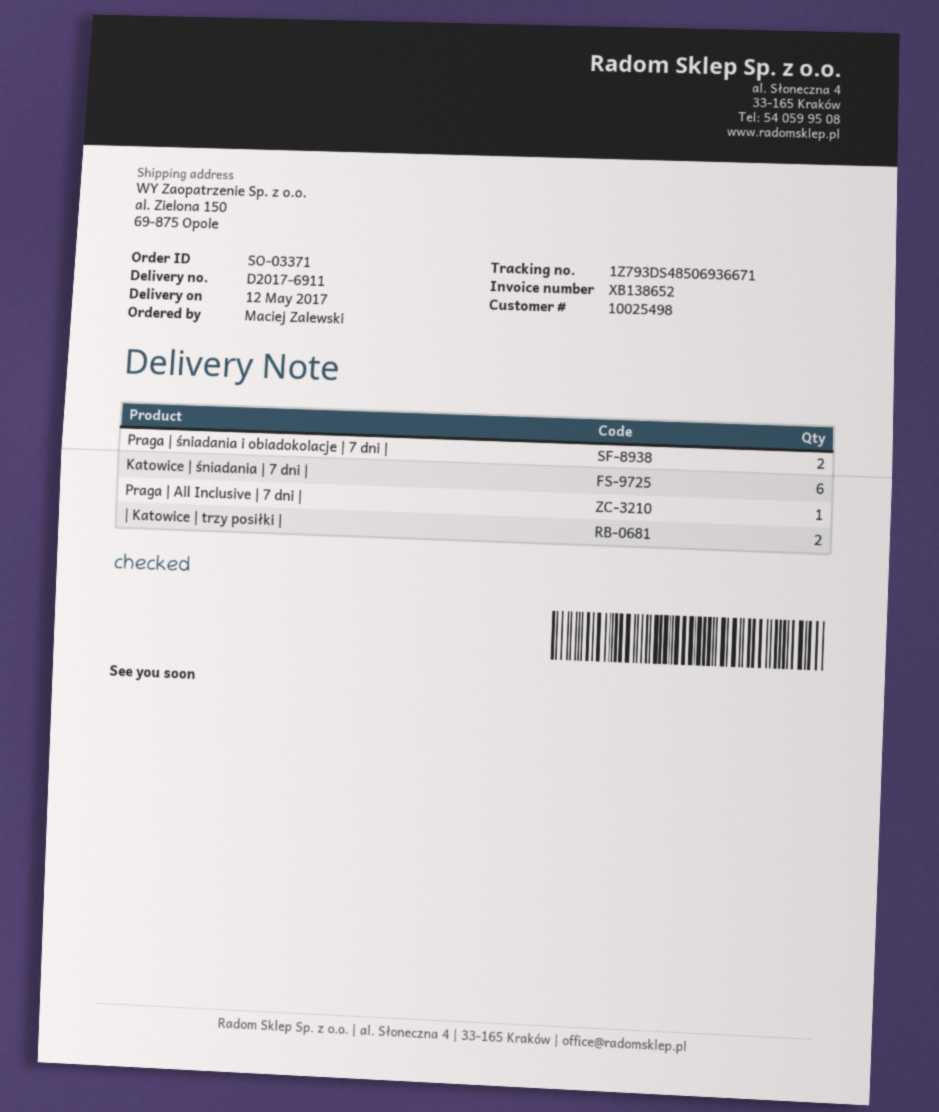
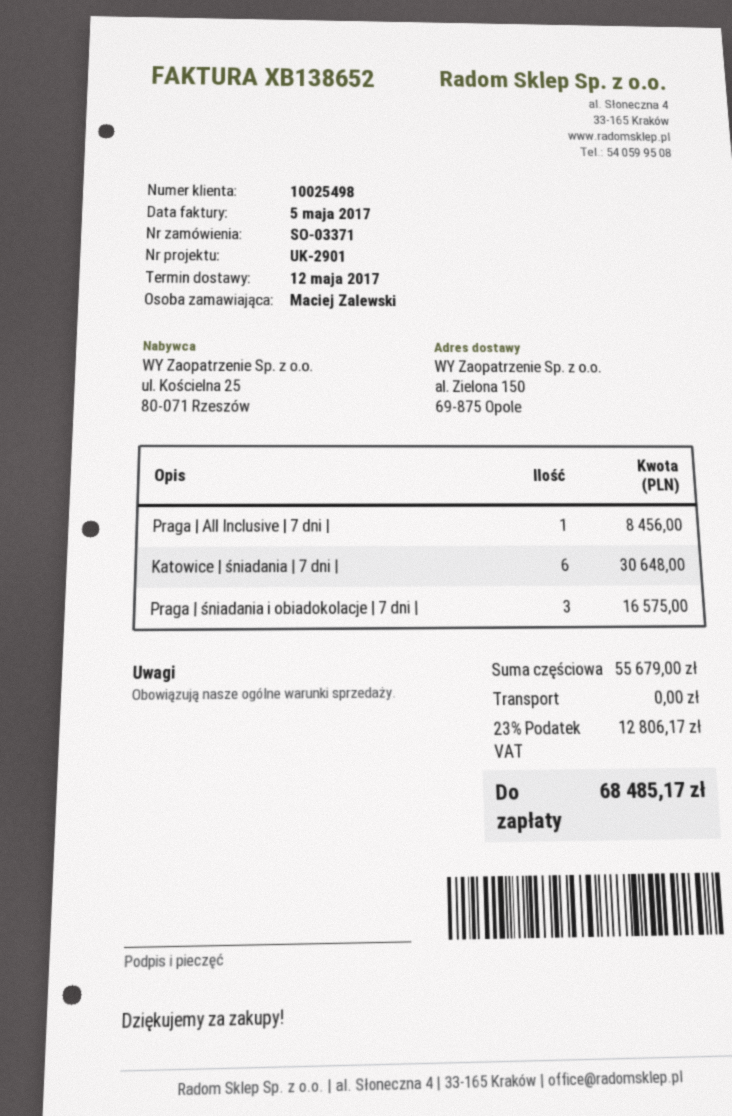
Praga | śniadania i obiadokolacje | 7 dni |: 2 -> 3
| Katowice | trzy posiłki |: 2 -> none

